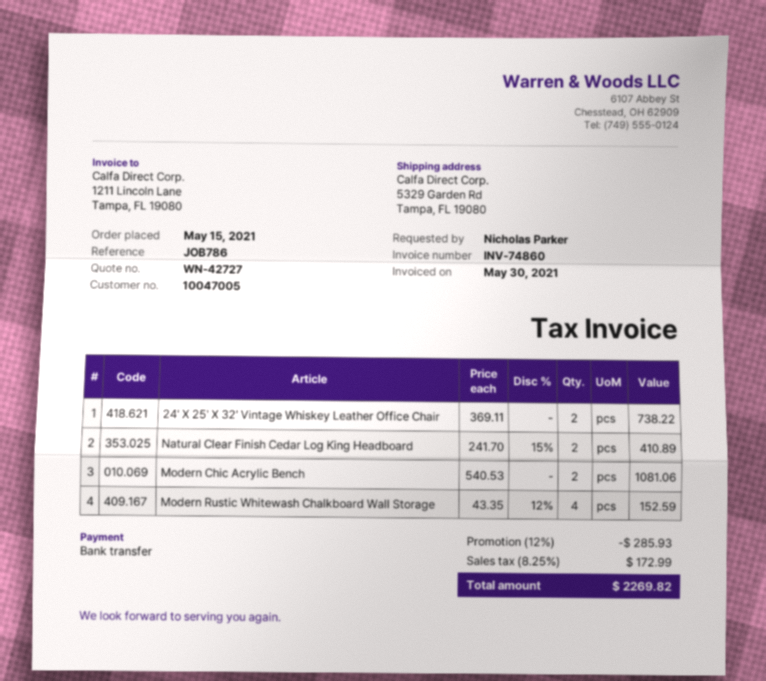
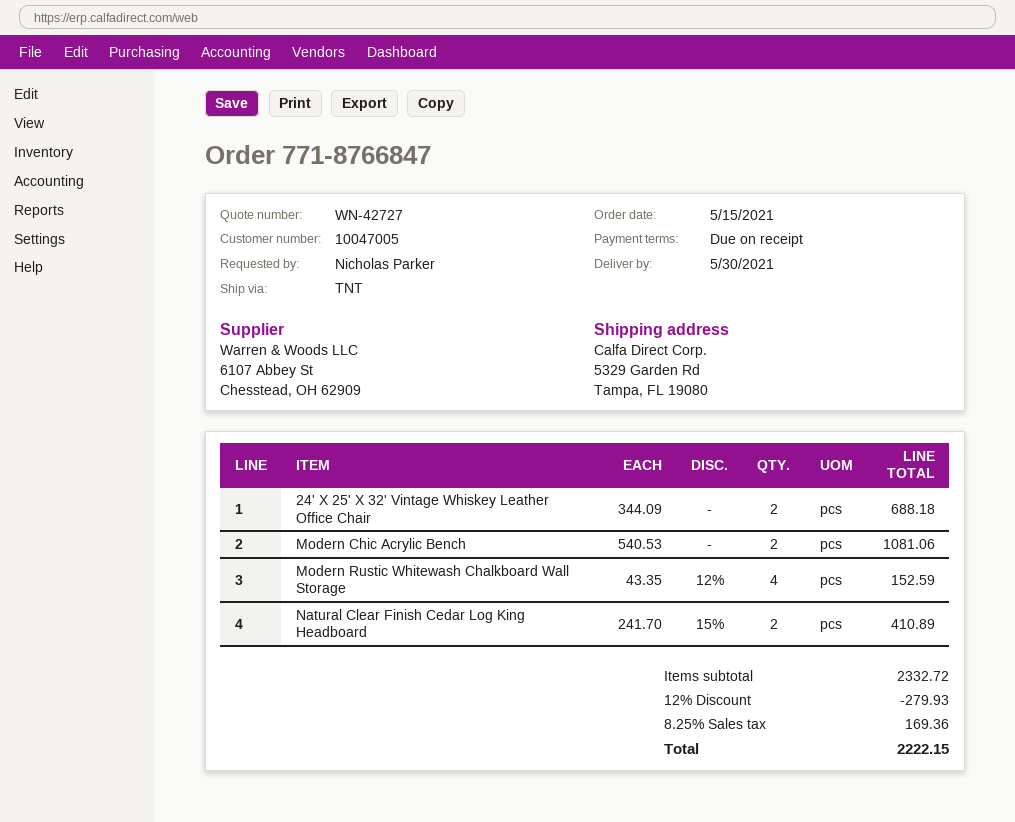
24' X 25' X 32' Vintage Whiskey Leather Office Chair: 2 x 369.11 = 738.22 -> 2 x 344.09 = 688.18
discount: 12% = 285.93 -> 12% = 279.93
tax: 8.25% = 172.99 -> 8.25% = 169.36
total: 2269.82 -> 2222.15

